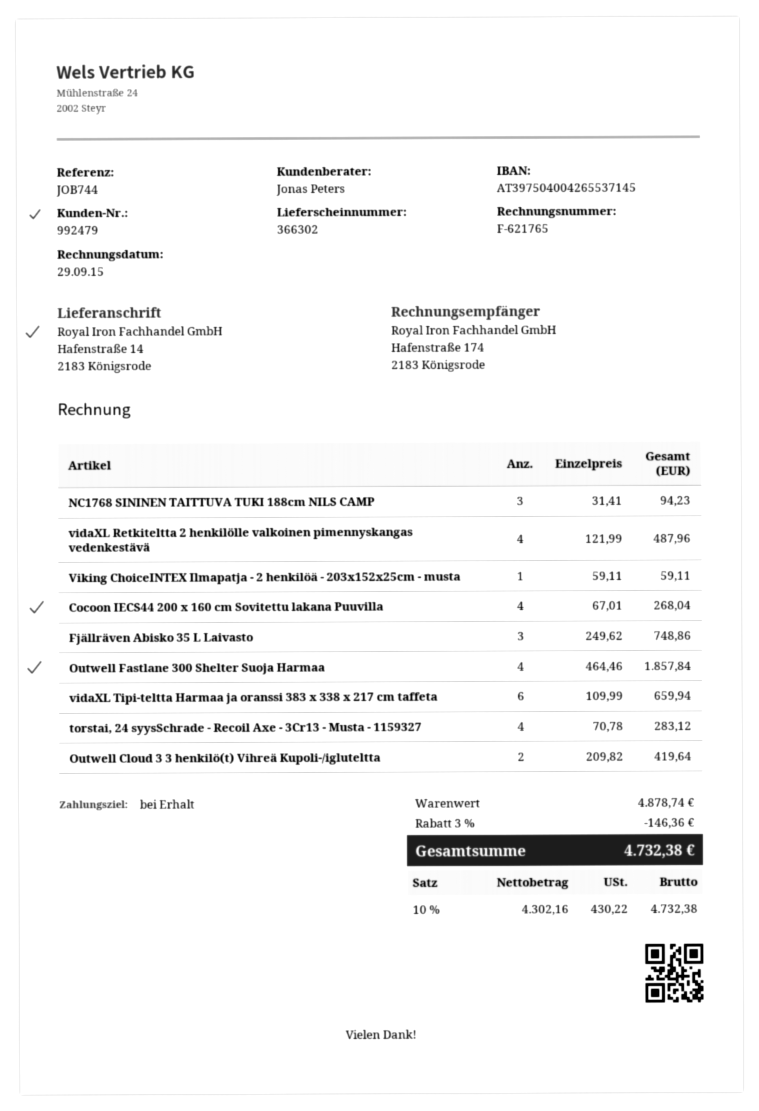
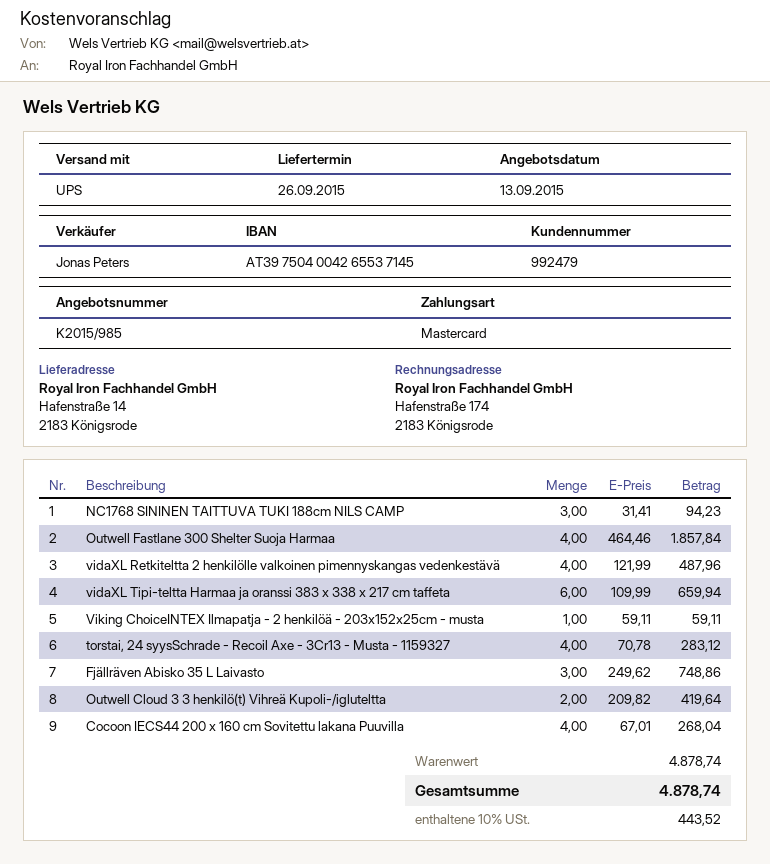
discount: 3% = 146.36 -> none
tax: 10% = 430.22 -> 10% = 443.52
total: 4732.38 -> 4878.74

